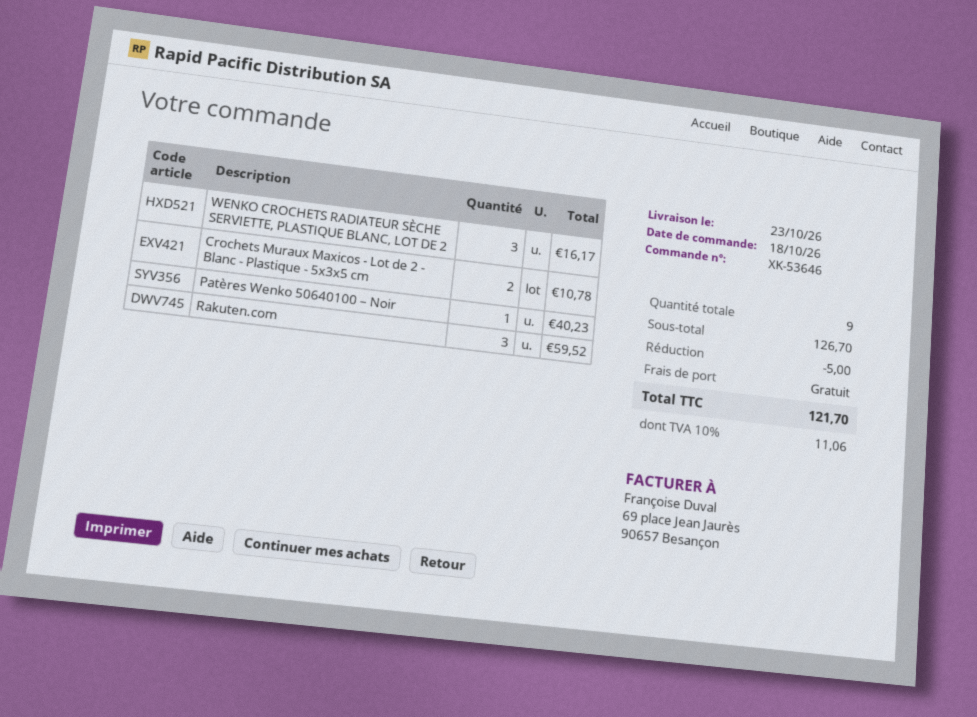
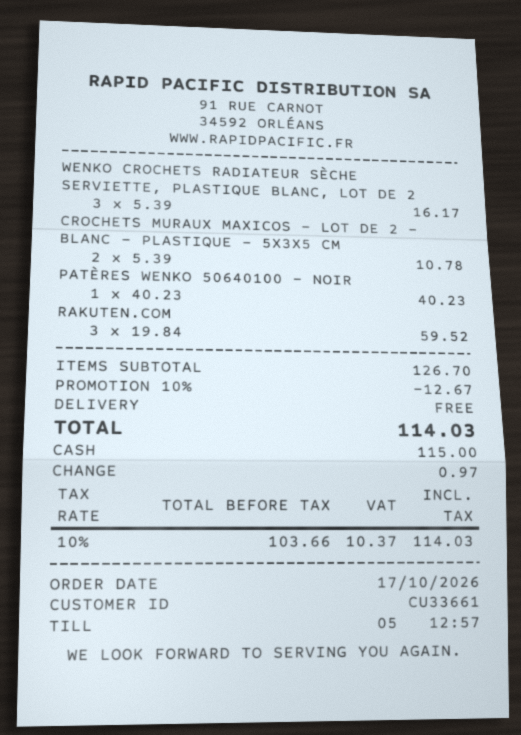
order date: 2026-10-18 -> 2026-10-17
discount: 5.00 -> 12.67
tax: 10% = 11.06 -> 10% = 10.37
total: 121.70 -> 114.03

